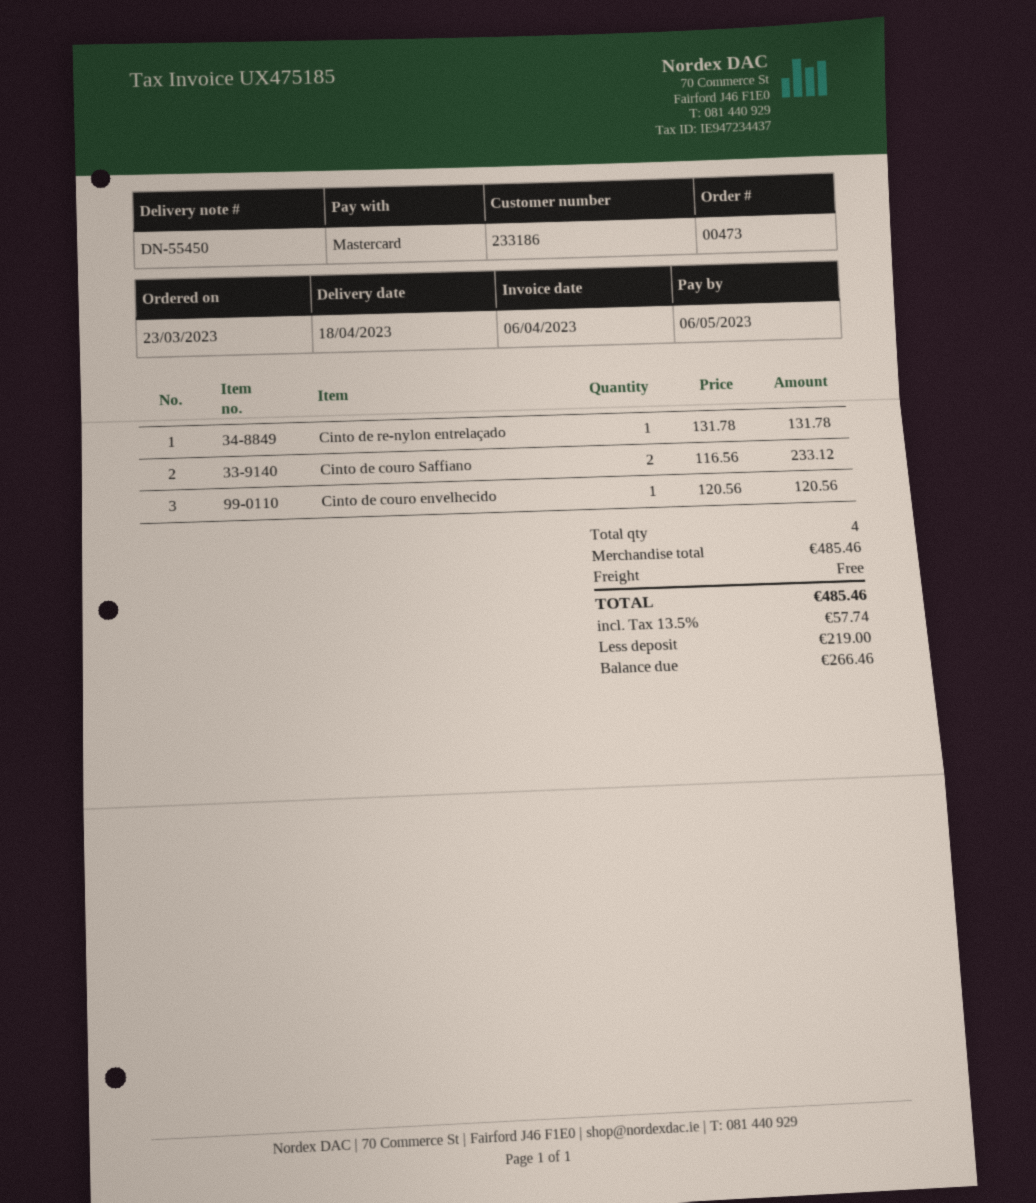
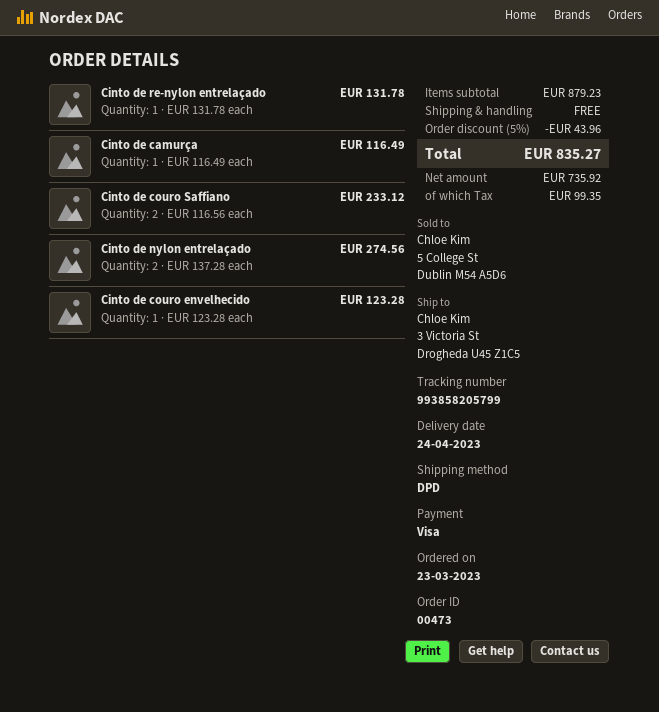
delivery date: 2023-04-18 -> 2023-04-24
payment method: Mastercard -> Visa
Cinto de couro envelhecido: 1 x 120.56 = 120.56 -> 1 x 123.28 = 123.28
Cinto de camurça: none -> 1 x 116.49 = 116.49
Cinto de nylon entrelaçado: none -> 2 x 137.28 = 274.56
subtotal: 485.46 -> 879.23
discount: none -> 5% = 43.96
tax: 57.74 -> 99.35
total: 485.46 -> 835.27

